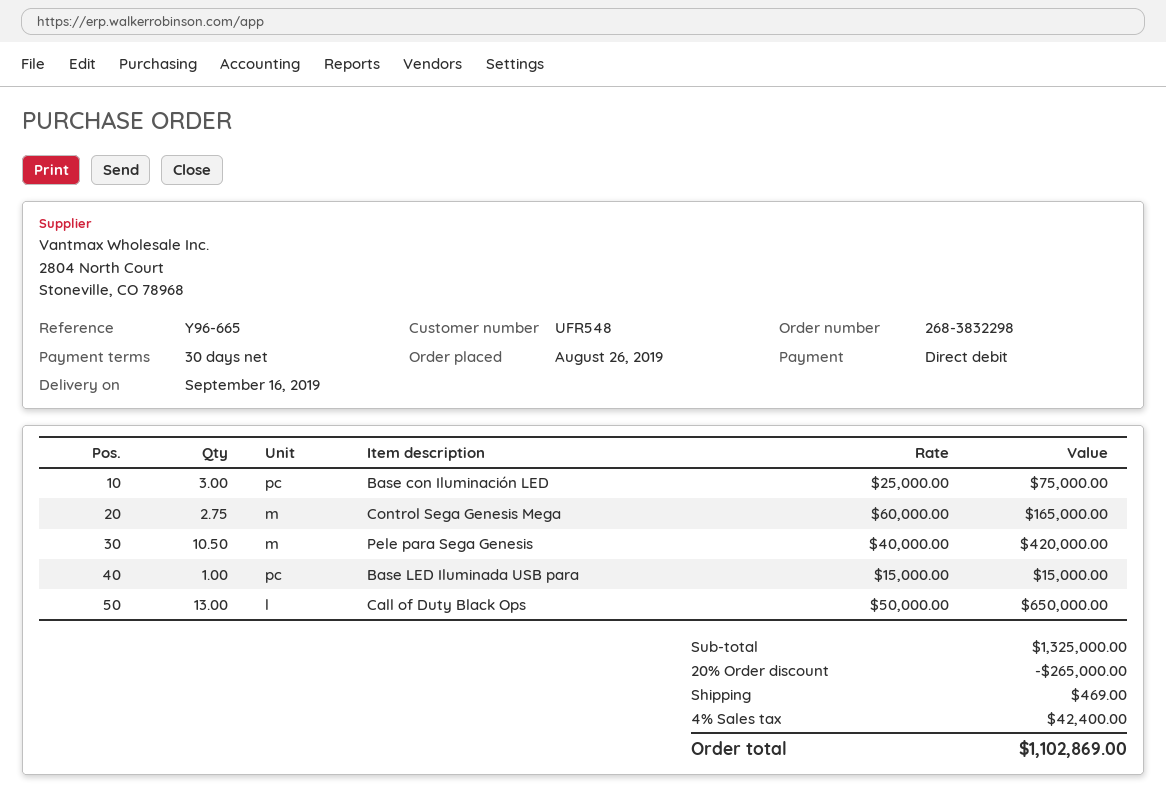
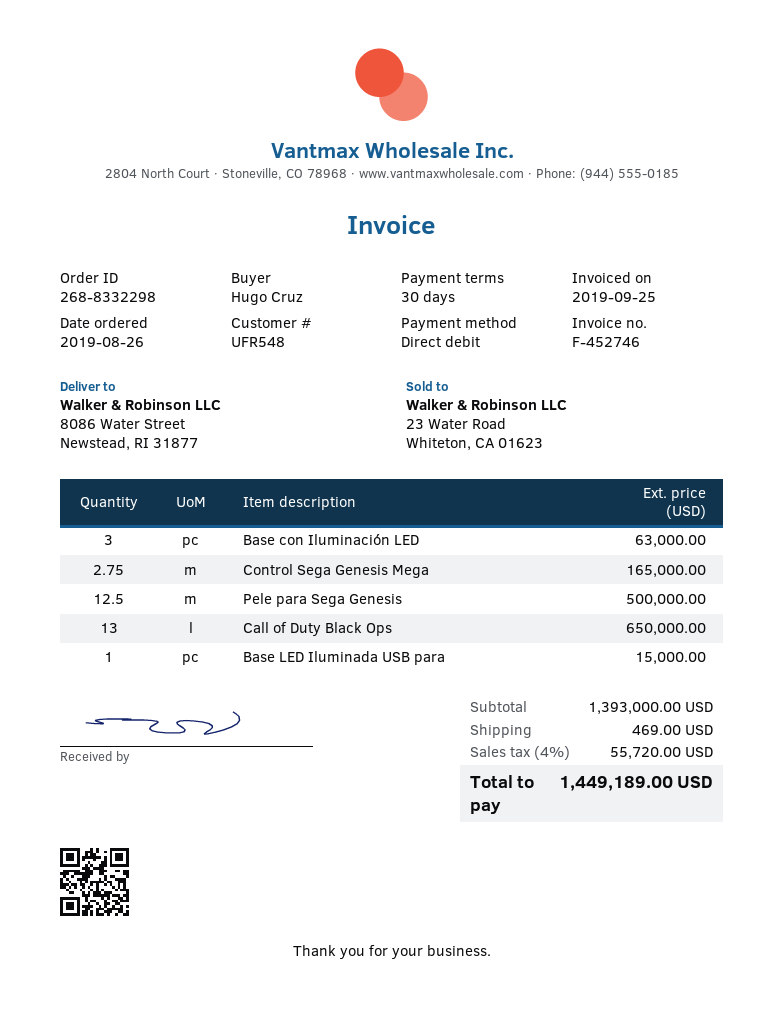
order number: 268-3832298 -> 268-8332298
Base con Iluminación LED: 3 for 75000.00 -> 3 for 63000.00
Pele para Sega Genesis: 10.5 for 420000.00 -> 12.5 for 500000.00
subtotal: 1325000.00 -> 1393000.00
discount: 20% = 265000.00 -> none
tax: 4% = 42400.00 -> 4% = 55720.00
total: 1102869.00 -> 1449189.00

